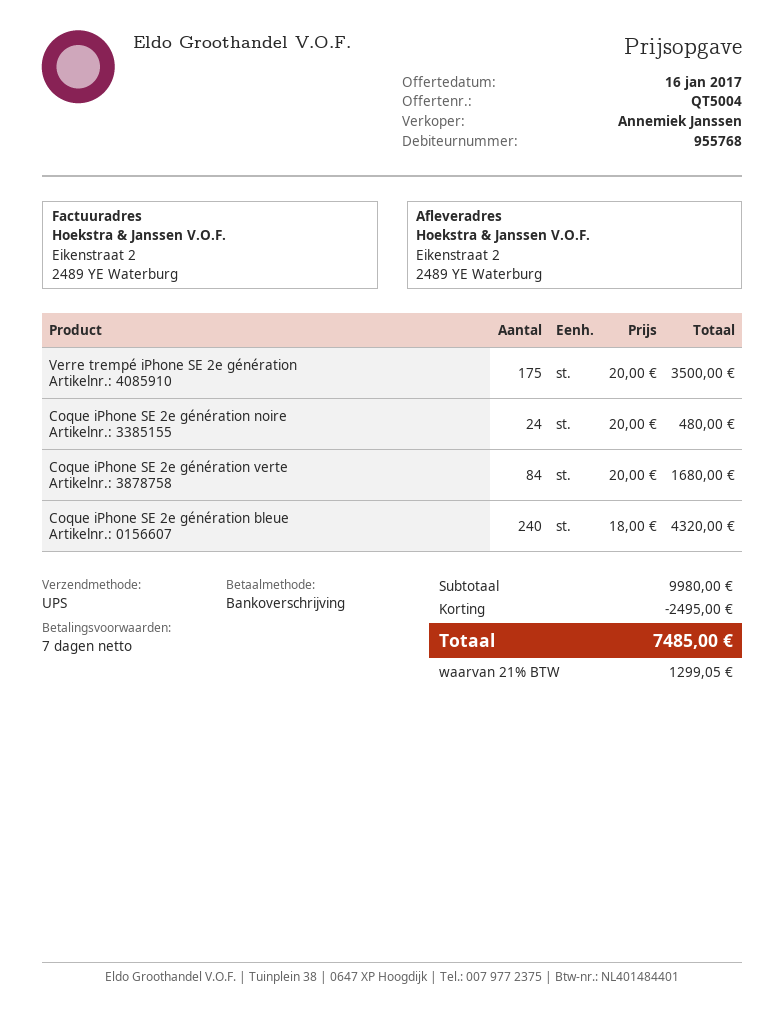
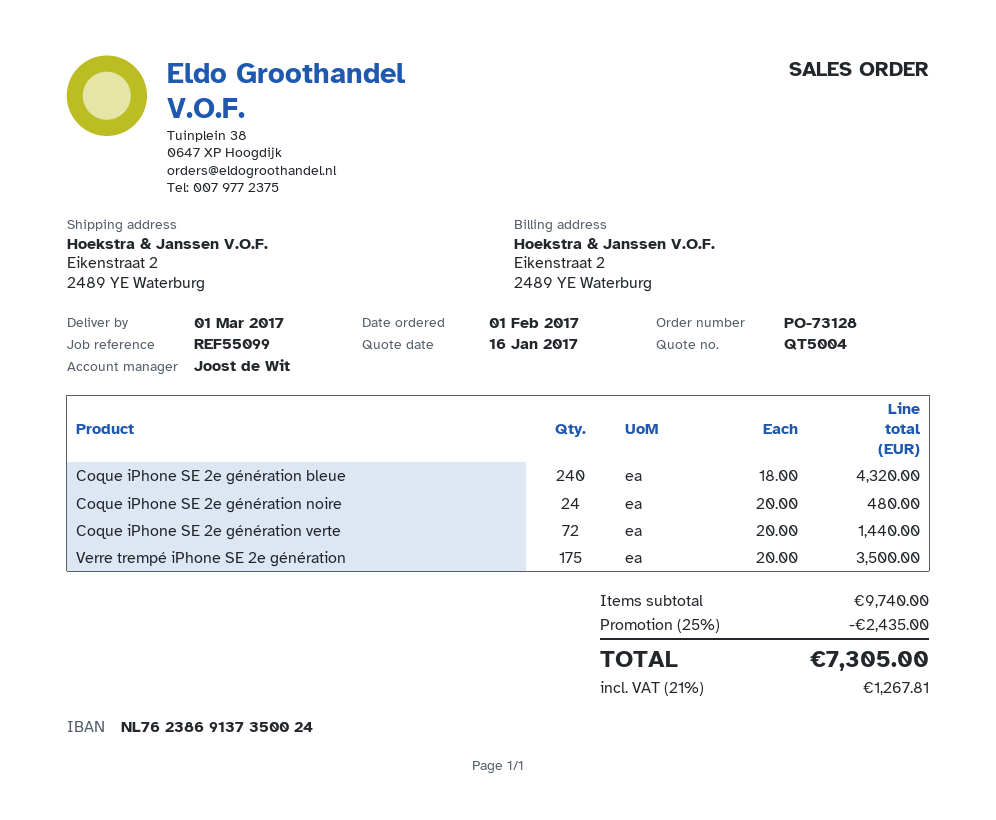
sales rep: Annemiek Janssen -> Joost de Wit
Coque iPhone SE 2e génération verte: 84 x 20.00 = 1680.00 -> 72 x 20.00 = 1440.00
subtotal: 9980.00 -> 9740.00
discount: 2495.00 -> 2435.00
tax: 21% = 1299.05 -> 21% = 1267.81
total: 7485.00 -> 7305.00

